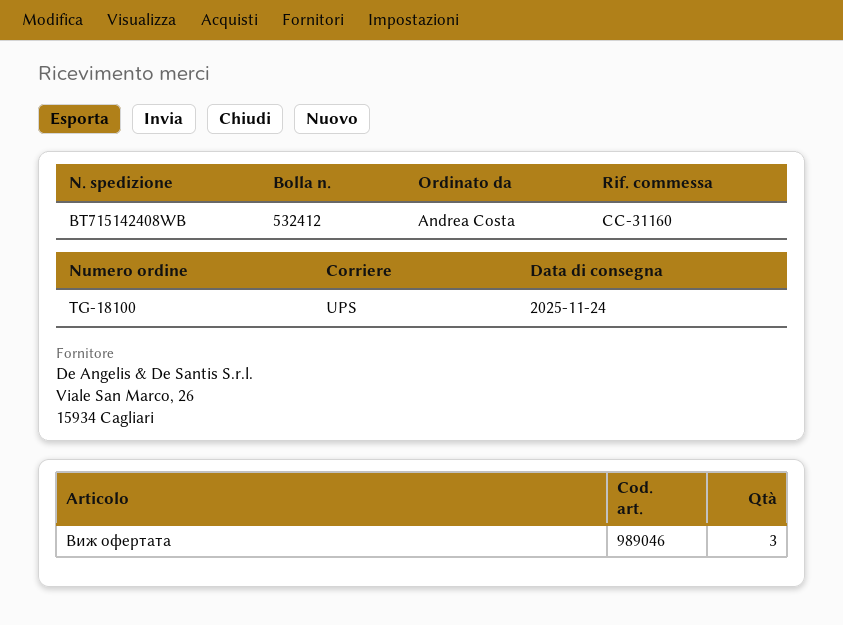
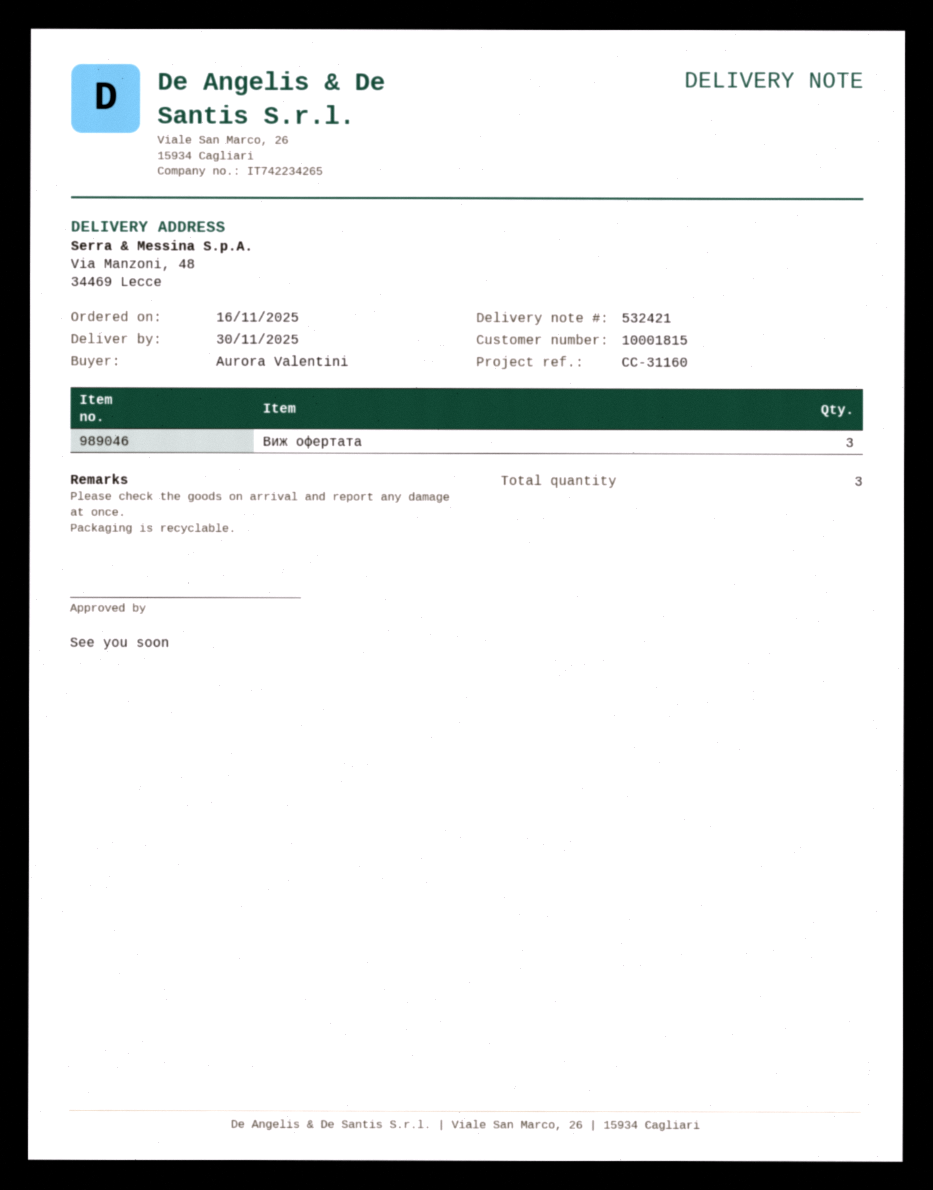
delivery note number: 532412 -> 532421
delivery date: 2025-11-24 -> 2025-11-30
ordered by: Andrea Costa -> Aurora Valentini

